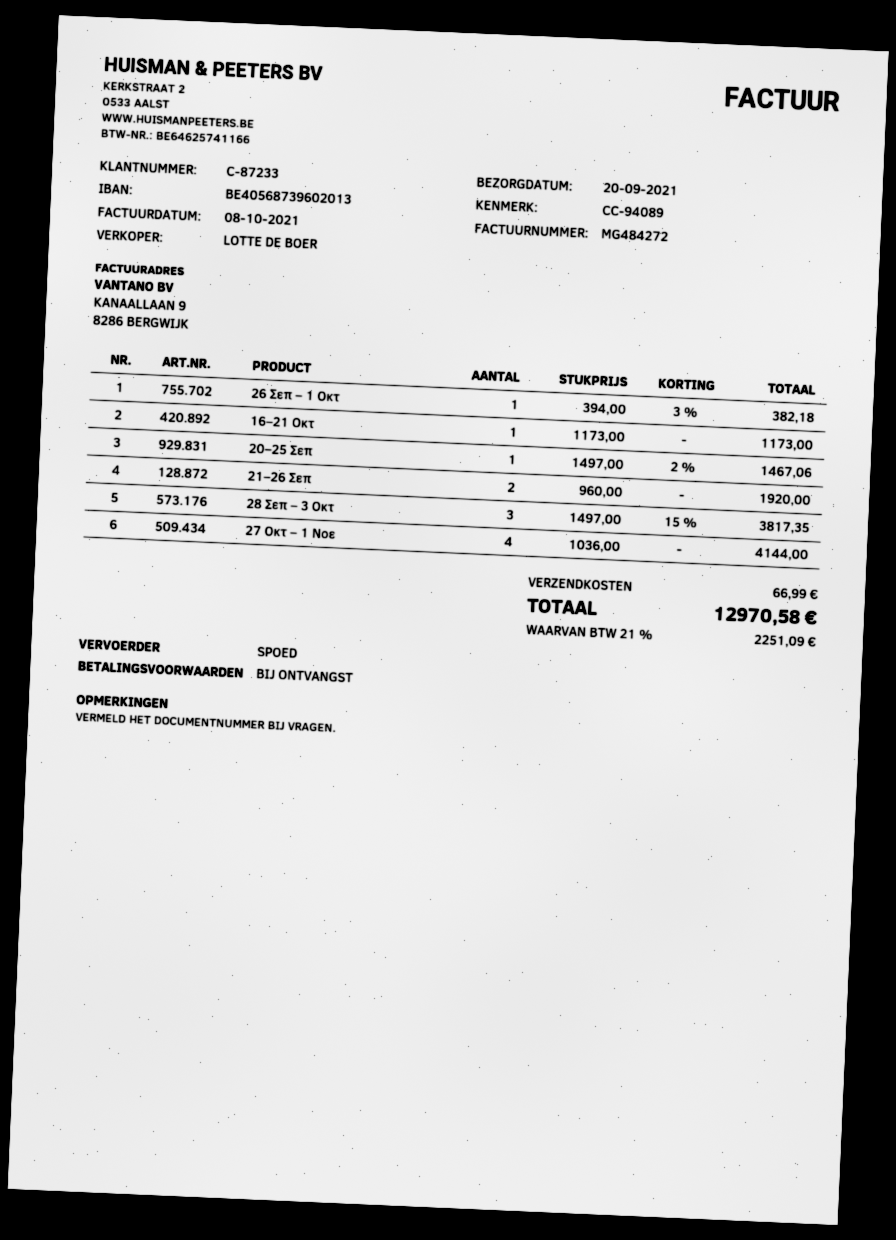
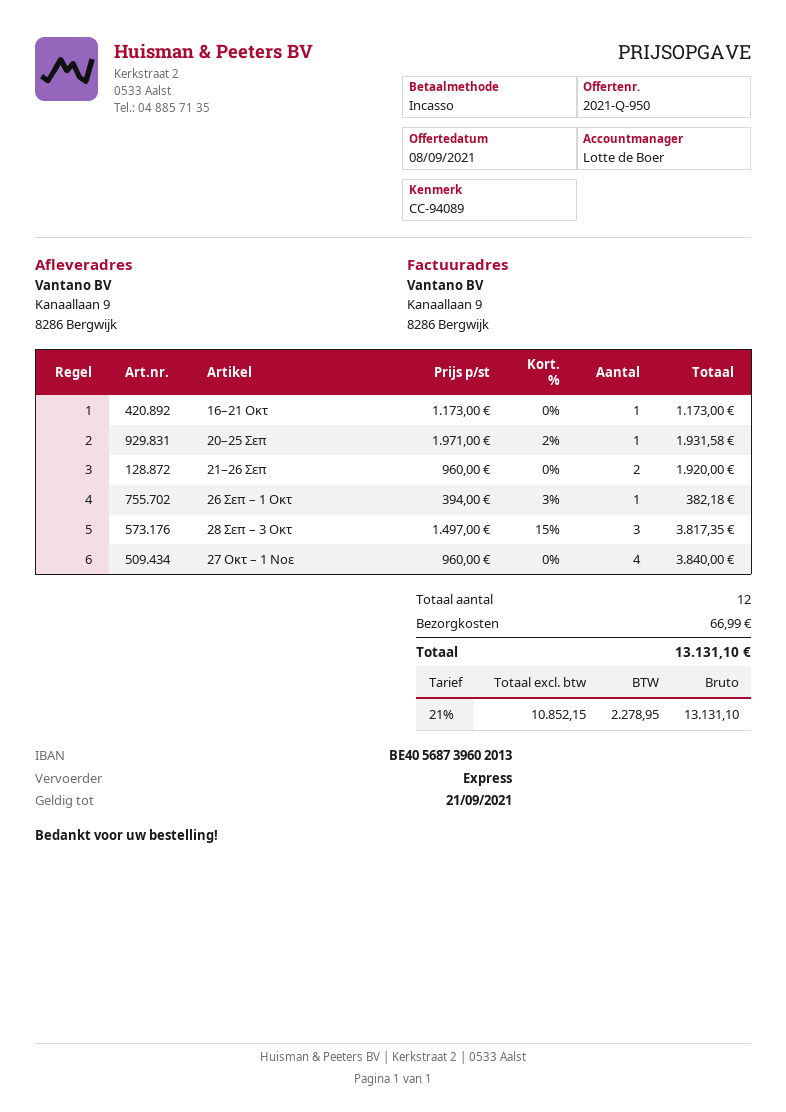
20–25 Σεπ: 1 x 1497.00 - 2% = 1467.06 -> 1 x 1971.00 - 2% = 1931.58
27 Οκτ – 1 Νοε: 4 x 1036.00 = 4144.00 -> 4 x 960.00 = 3840.00
tax: 21% = 2251.09 -> 21% = 2278.95
total: 12970.58 -> 13131.10

